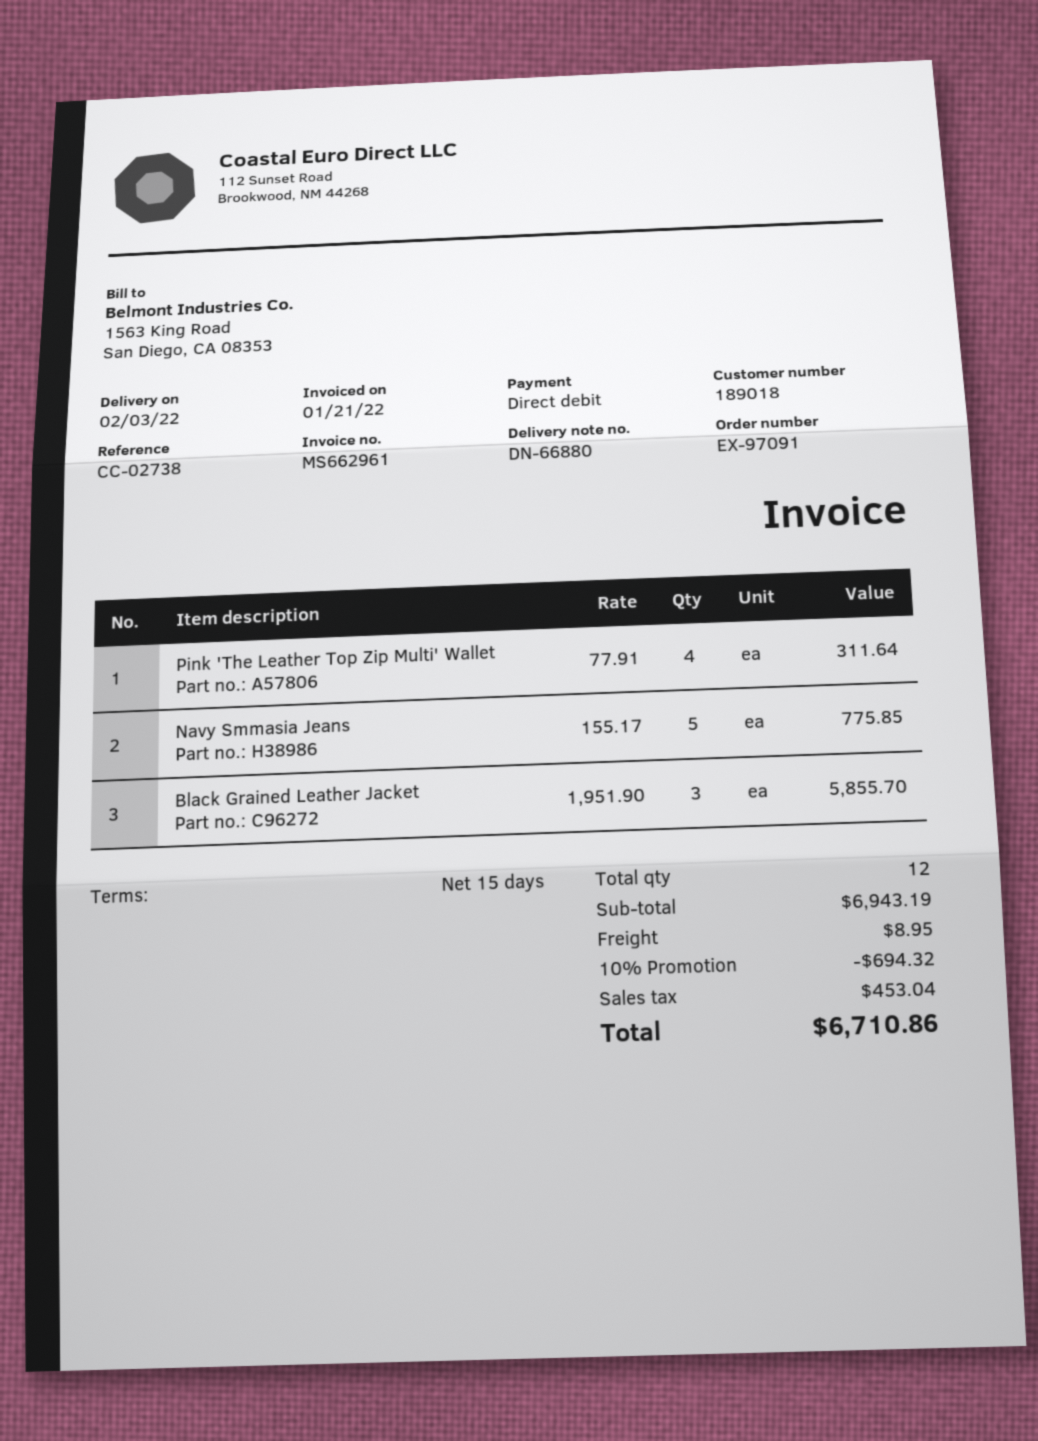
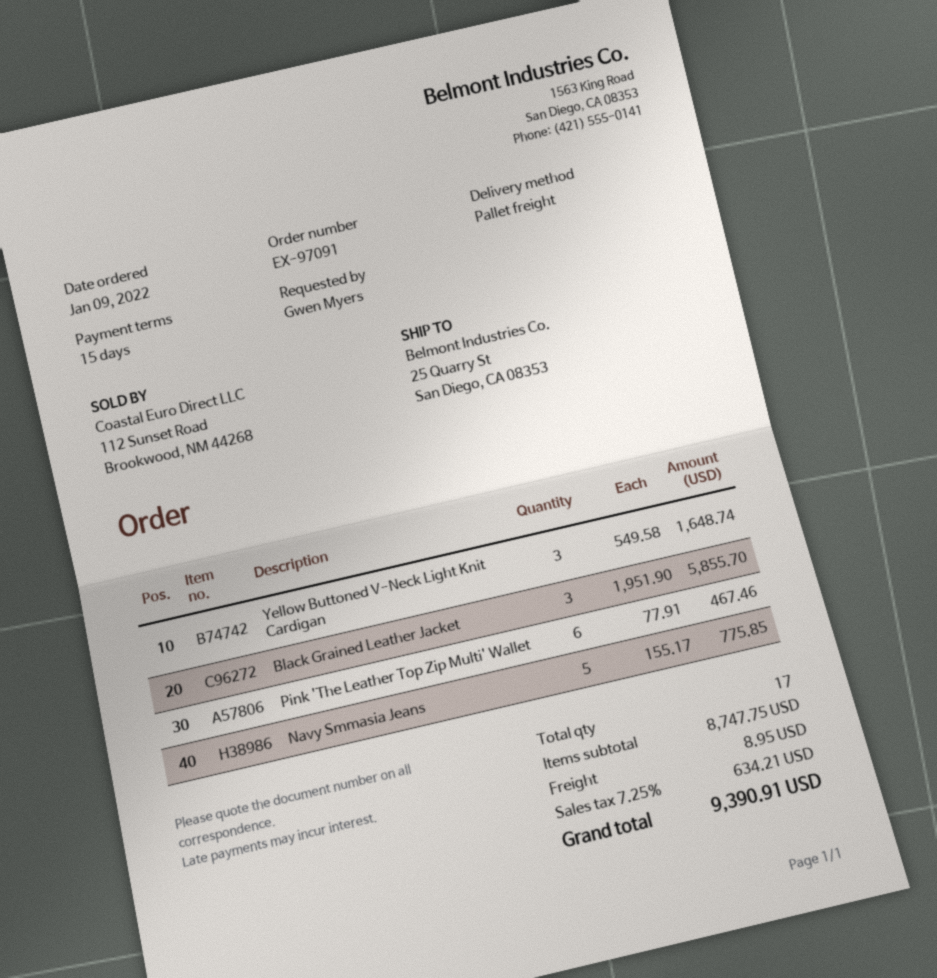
Pink 'The Leather Top Zip Multi' Wallet: 4 x 77.91 = 311.64 -> 6 x 77.91 = 467.46
Yellow Buttoned V-Neck Light Knit Cardigan: none -> 3 x 549.58 = 1648.74
total quantity: 12 -> 17
subtotal: 6943.19 -> 8747.75
discount: 10% = 694.32 -> none
tax: 453.04 -> 634.21
total: 6710.86 -> 9390.91

